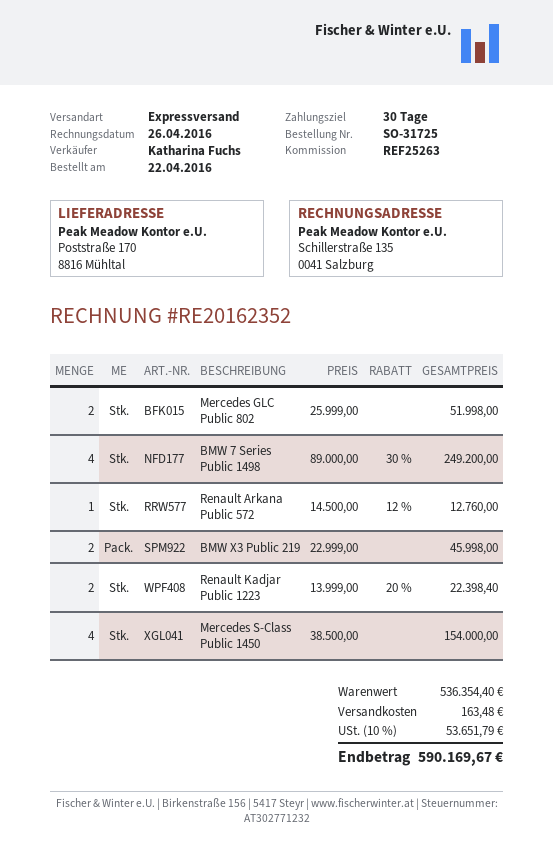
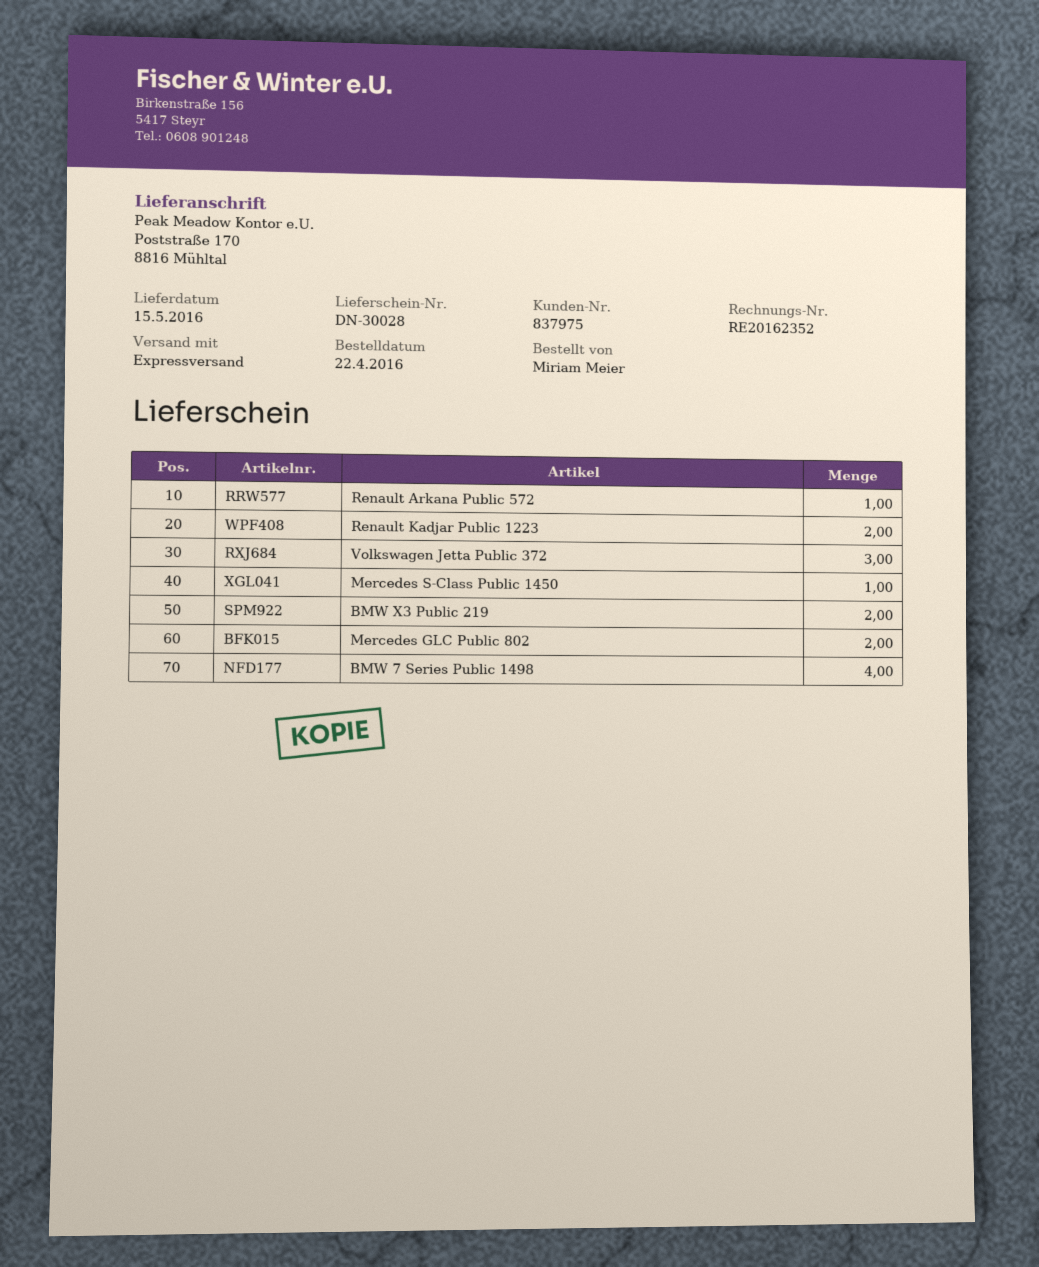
Mercedes S-Class Public 1450: 4 -> 1
Volkswagen Jetta Public 372: none -> 3

